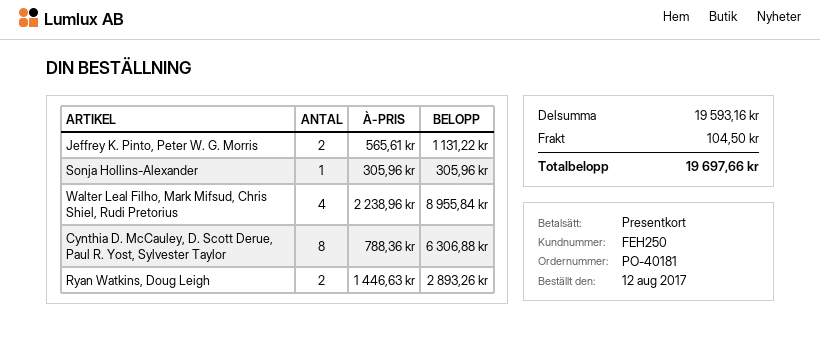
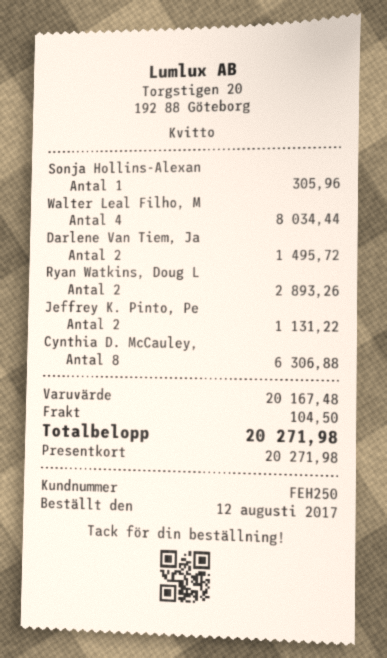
Walter Leal Filho, Mark Mifsud, Chris Shiel, Rudi Pretorius: 4 for 8955.84 -> 4 for 8034.44
Darlene Van Tiem, Ja: none -> 2 for 1495.72
subtotal: 19593.16 -> 20167.48
total: 19697.66 -> 20271.98

